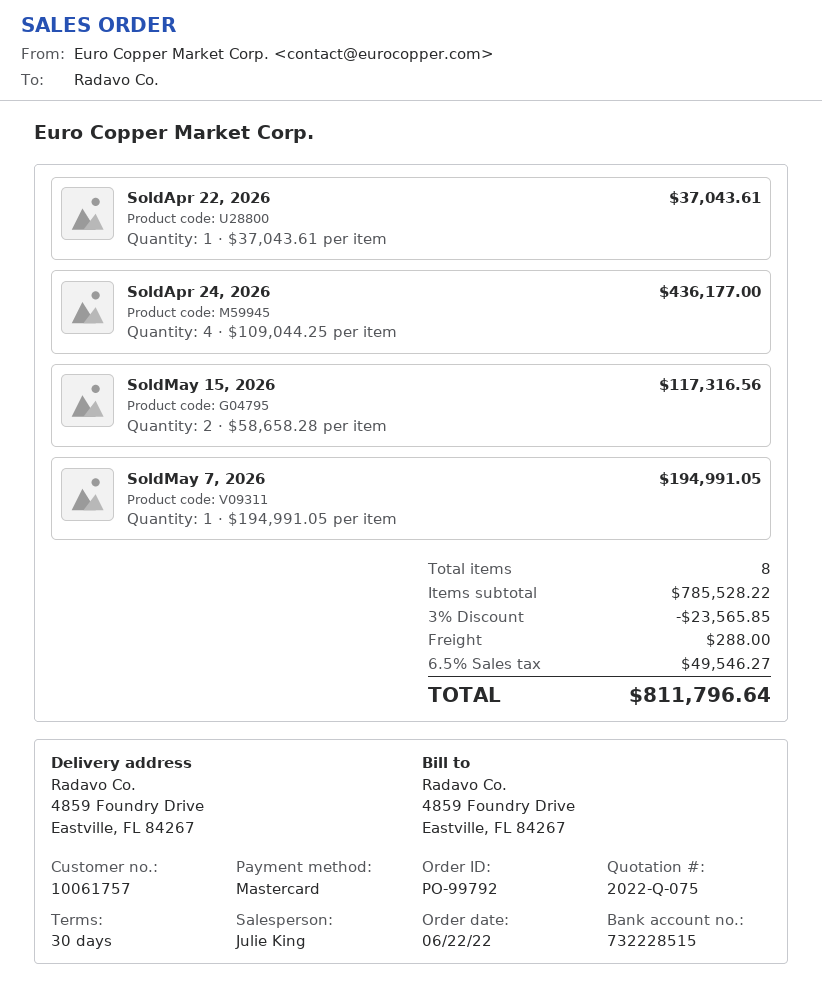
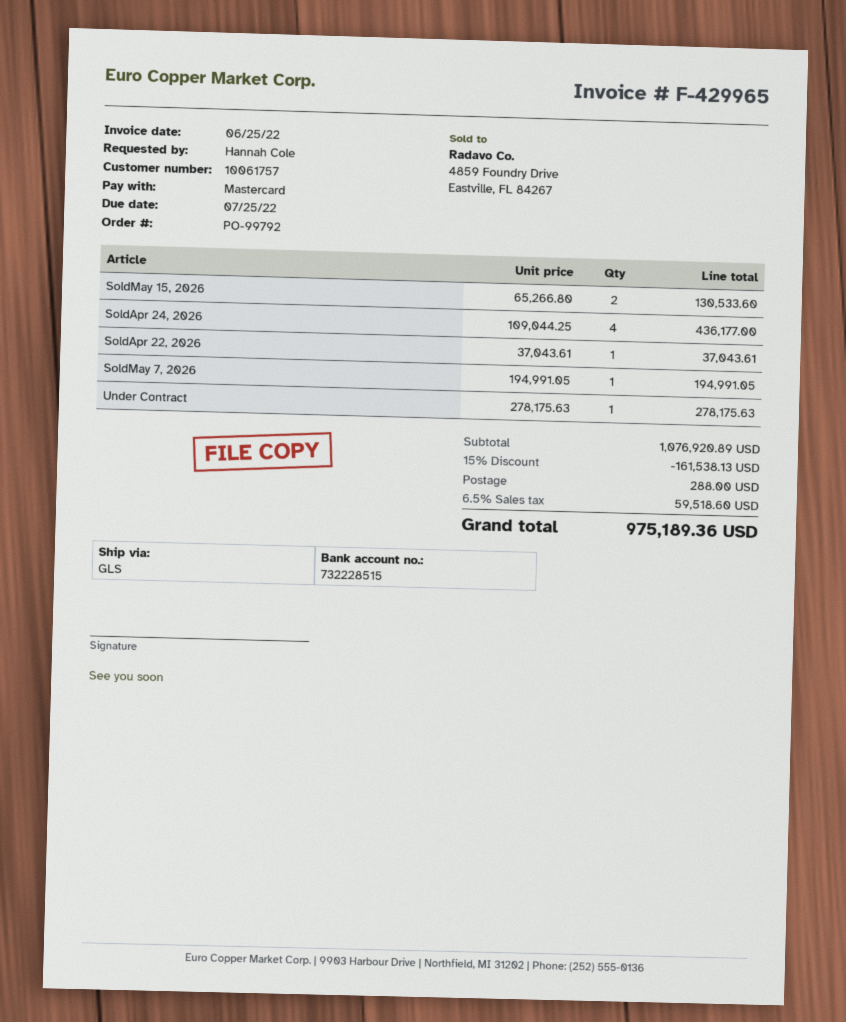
SoldMay 15, 2026: 2 x 58658.28 = 117316.56 -> 2 x 65266.80 = 130533.60
Under Contract: none -> 1 x 278175.63 = 278175.63
subtotal: 785528.22 -> 1076920.89
discount: 3% = 23565.85 -> 15% = 161538.13
tax: 6.5% = 49546.27 -> 6.5% = 59518.60
total: 811796.64 -> 975189.36

